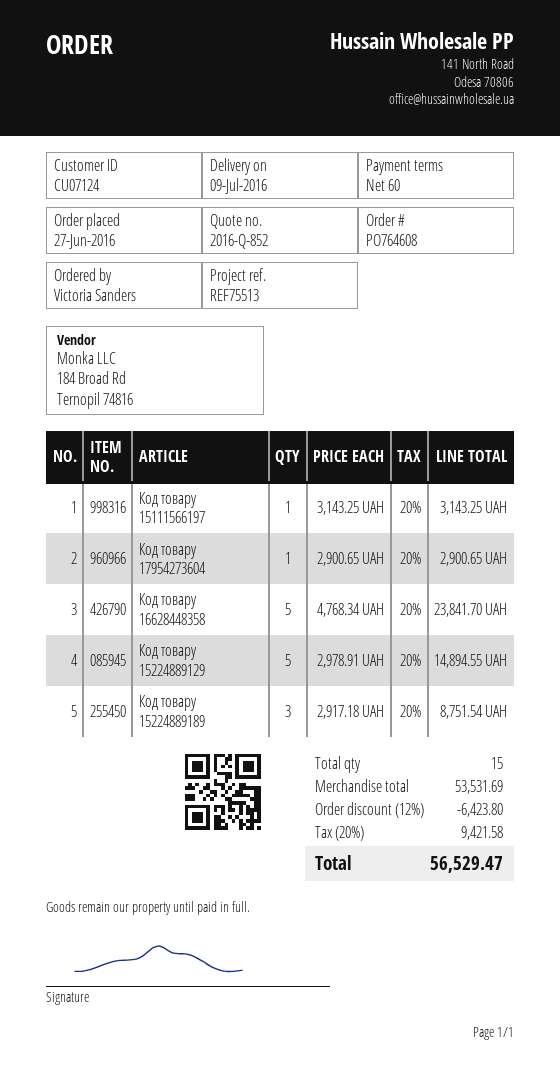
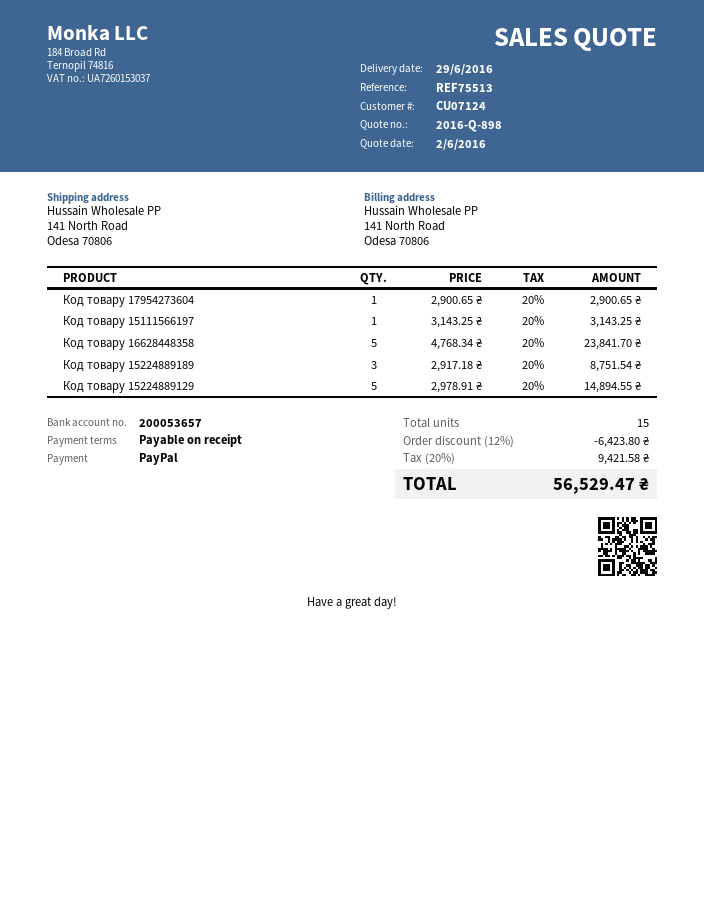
quote number: 2016-Q-852 -> 2016-Q-898
delivery date: 2016-07-09 -> 2016-06-29
payment terms: 60 days -> on receipt

